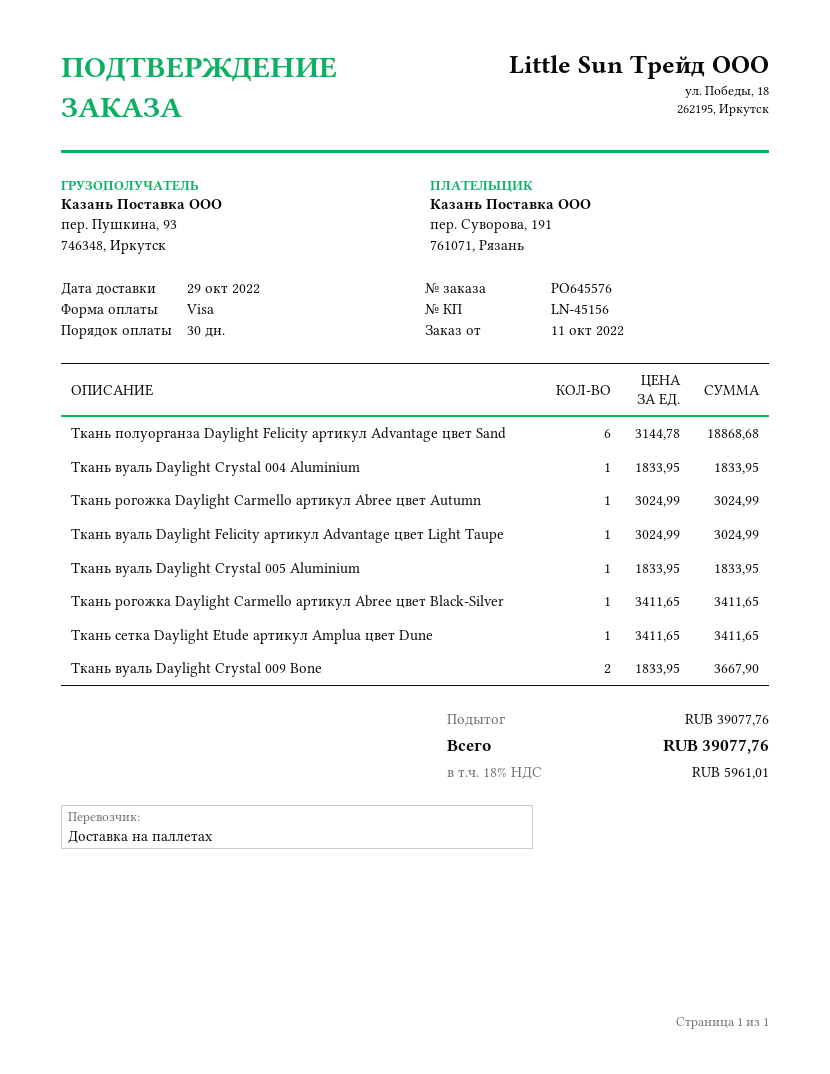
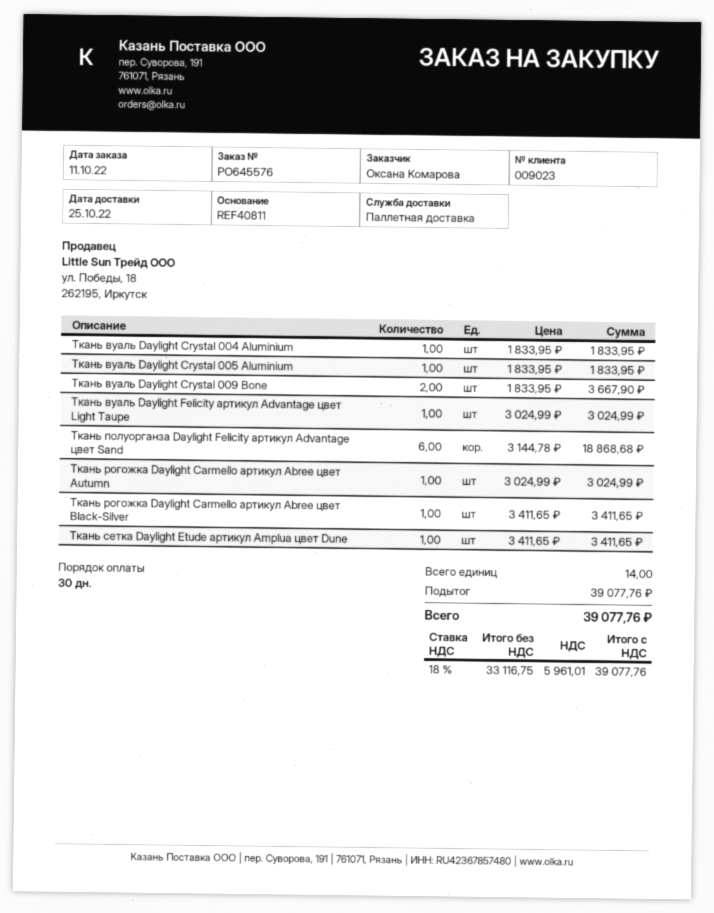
delivery date: 2022-10-29 -> 2022-10-25

